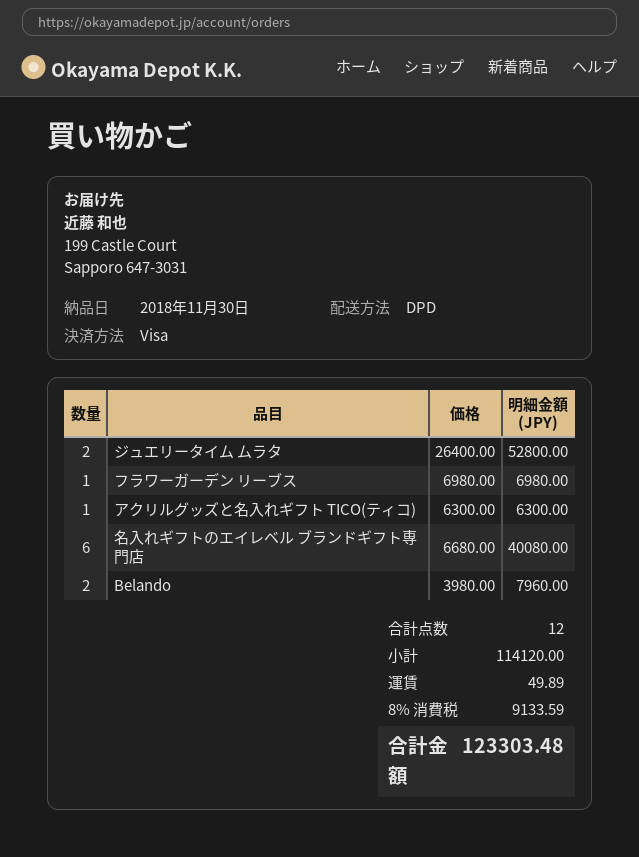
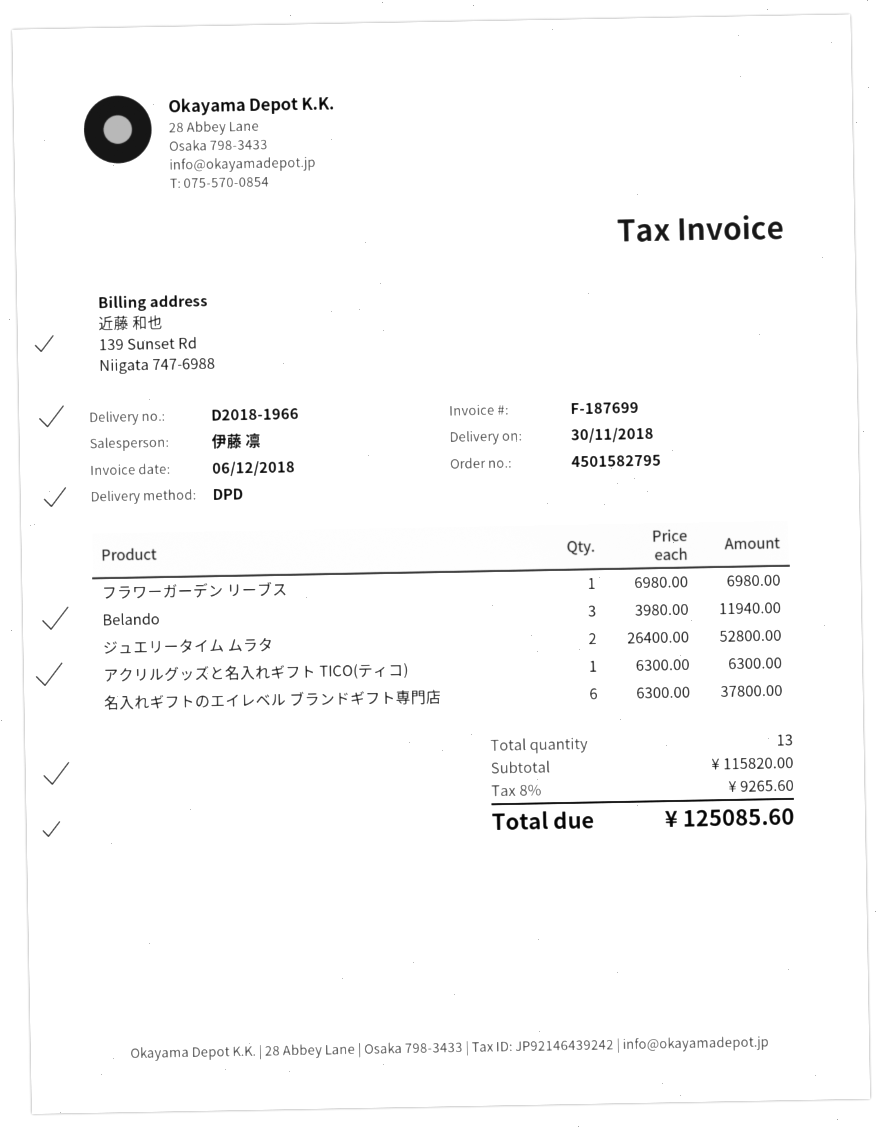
名入れギフトのエイレベル ブランドギフト専門店: 6 x 6680.00 = 40080.00 -> 6 x 6300.00 = 37800.00
Belando: 2 x 3980.00 = 7960.00 -> 3 x 3980.00 = 11940.00
total quantity: 12 -> 13
subtotal: 114120.00 -> 115820.00
shipping: 49.89 -> none
tax: 8% = 9133.59 -> 8% = 9265.60
total: 123303.48 -> 125085.60

